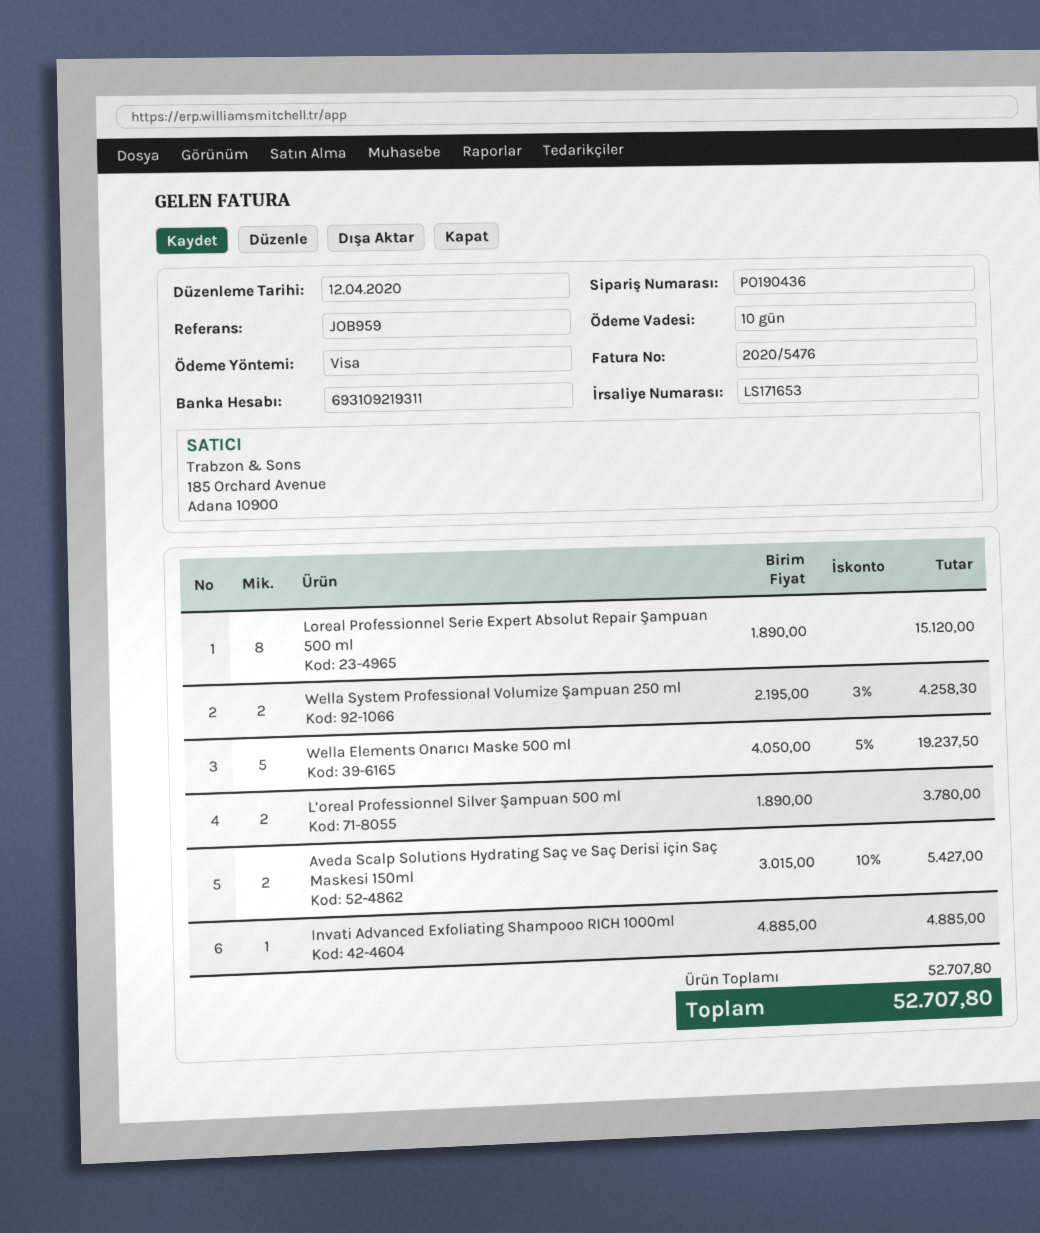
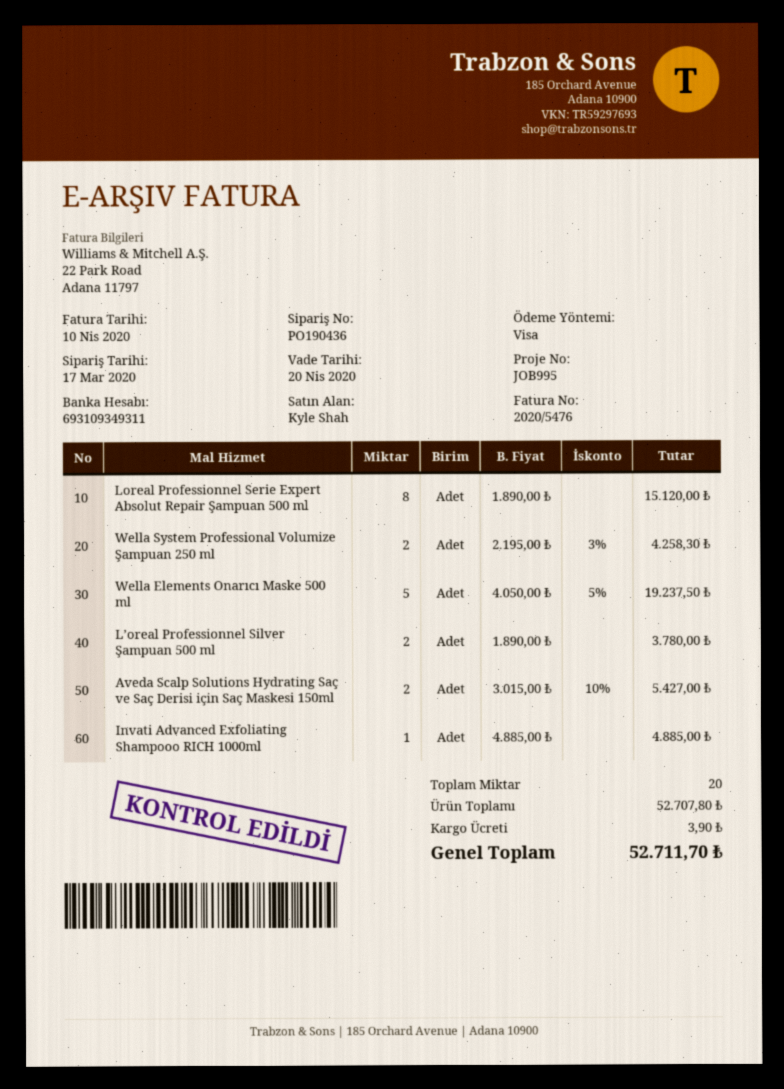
invoice date: 2020-04-12 -> 2020-04-10
reference: JOB959 -> JOB995
bank account: 693109219311 -> 693109349311
shipping: none -> 3.90
total: 52707.80 -> 52711.70

